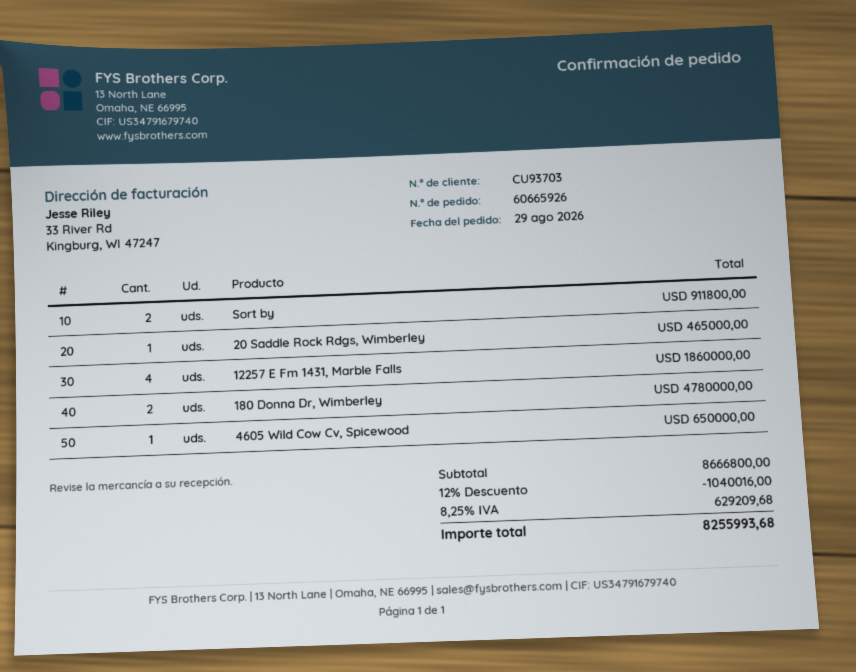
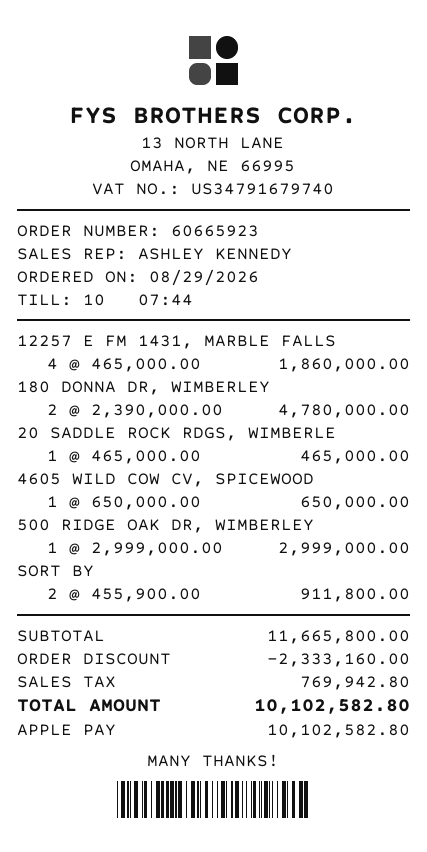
order number: 60665926 -> 60665923
500 RIDGE OAK DR, WIMBERLEY: none -> 1 for 2999000.00
subtotal: 8666800.00 -> 11665800.00
discount: 1040016.00 -> 2333160.00
tax: 629209.68 -> 769942.80
total: 8255993.68 -> 10102582.80

